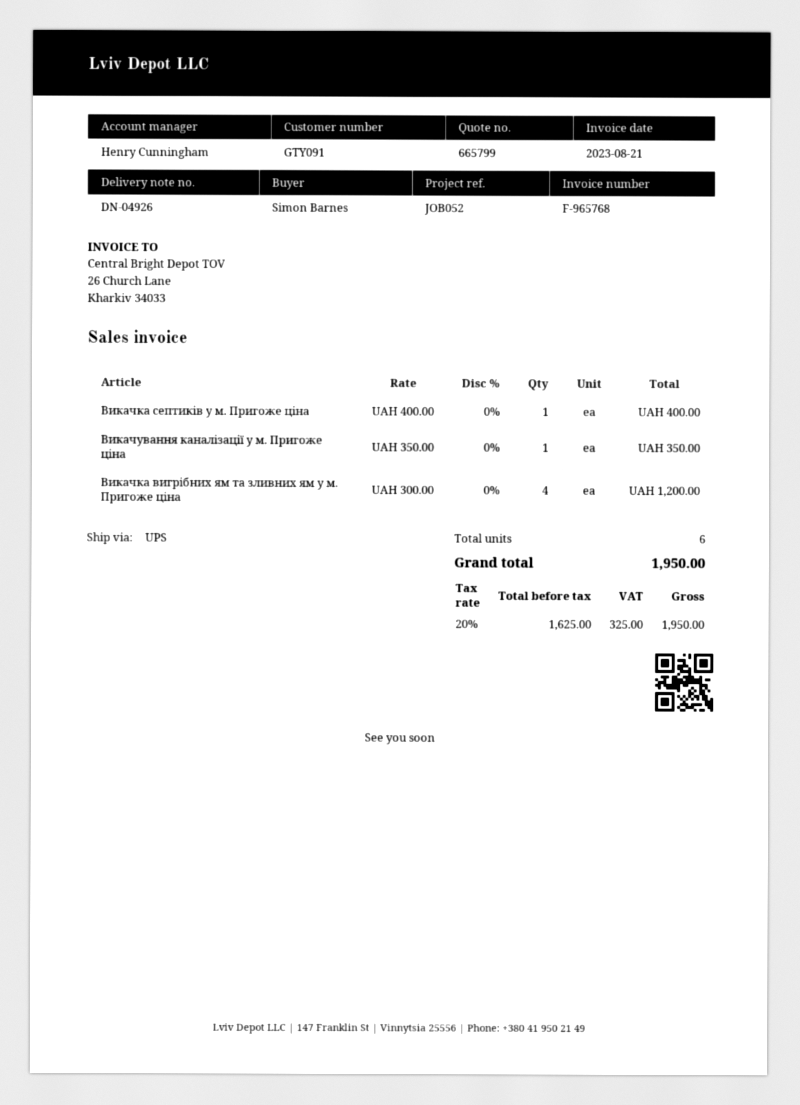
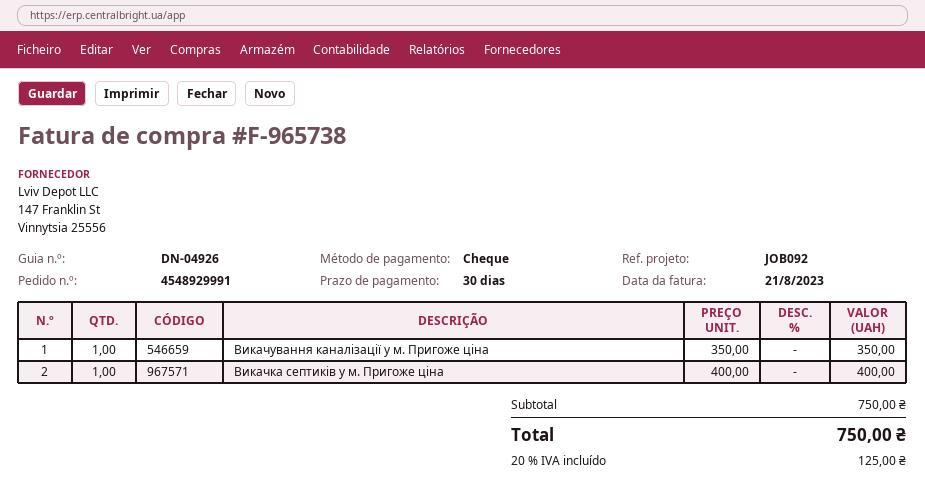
invoice number: F-965768 -> F-965738
reference: JOB052 -> JOB092
Викачка вигрібних ям та зливних ям у м. Пригоже ціна: 4 x 300.00 = 1200.00 -> none
tax: 20% = 325.00 -> 20% = 125.00
total: 1950.00 -> 750.00

